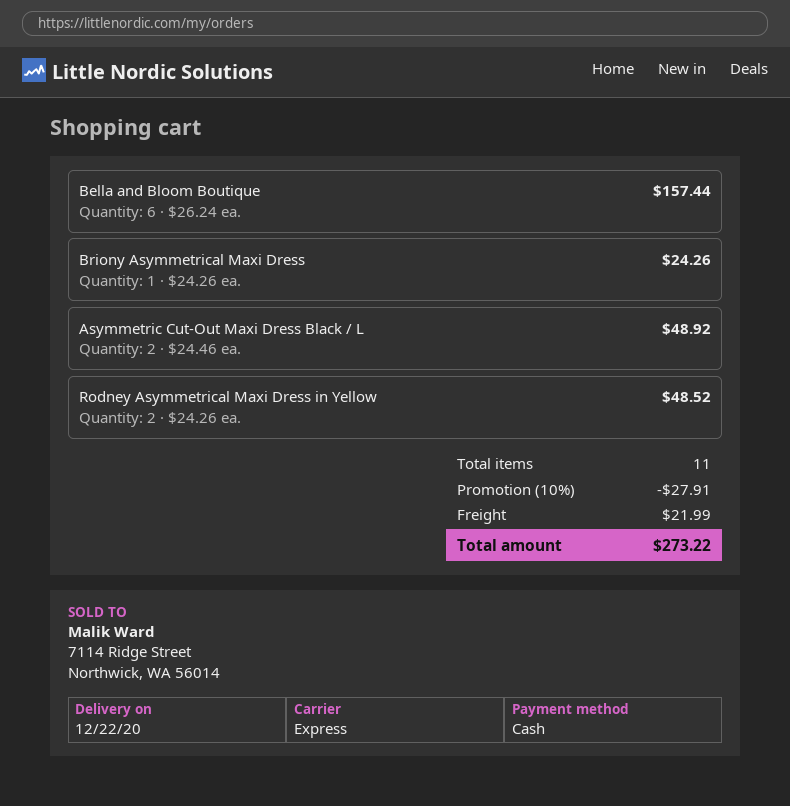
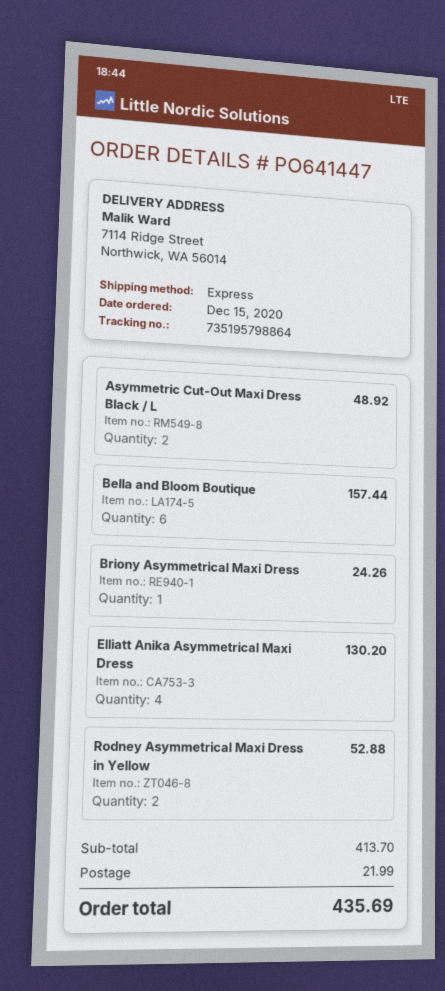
Rodney Asymmetrical Maxi Dress in Yellow: 2 for 48.52 -> 2 for 52.88
Elliatt Anika Asymmetrical Maxi Dress: none -> 4 for 130.20
discount: 10% = 27.91 -> none
total: 273.22 -> 435.69

